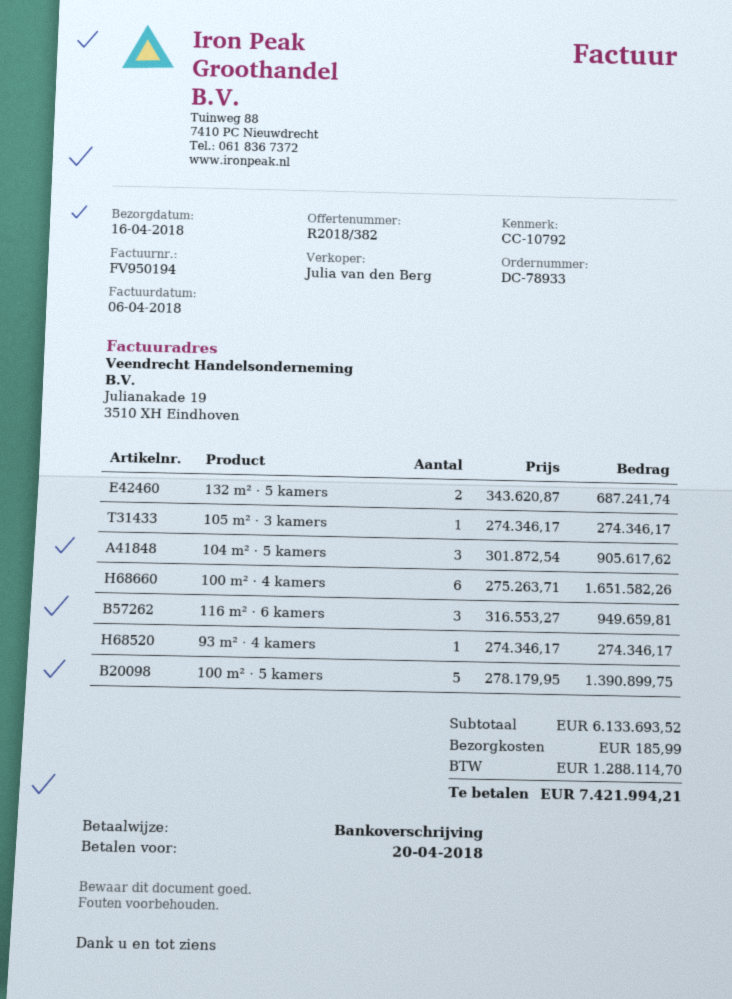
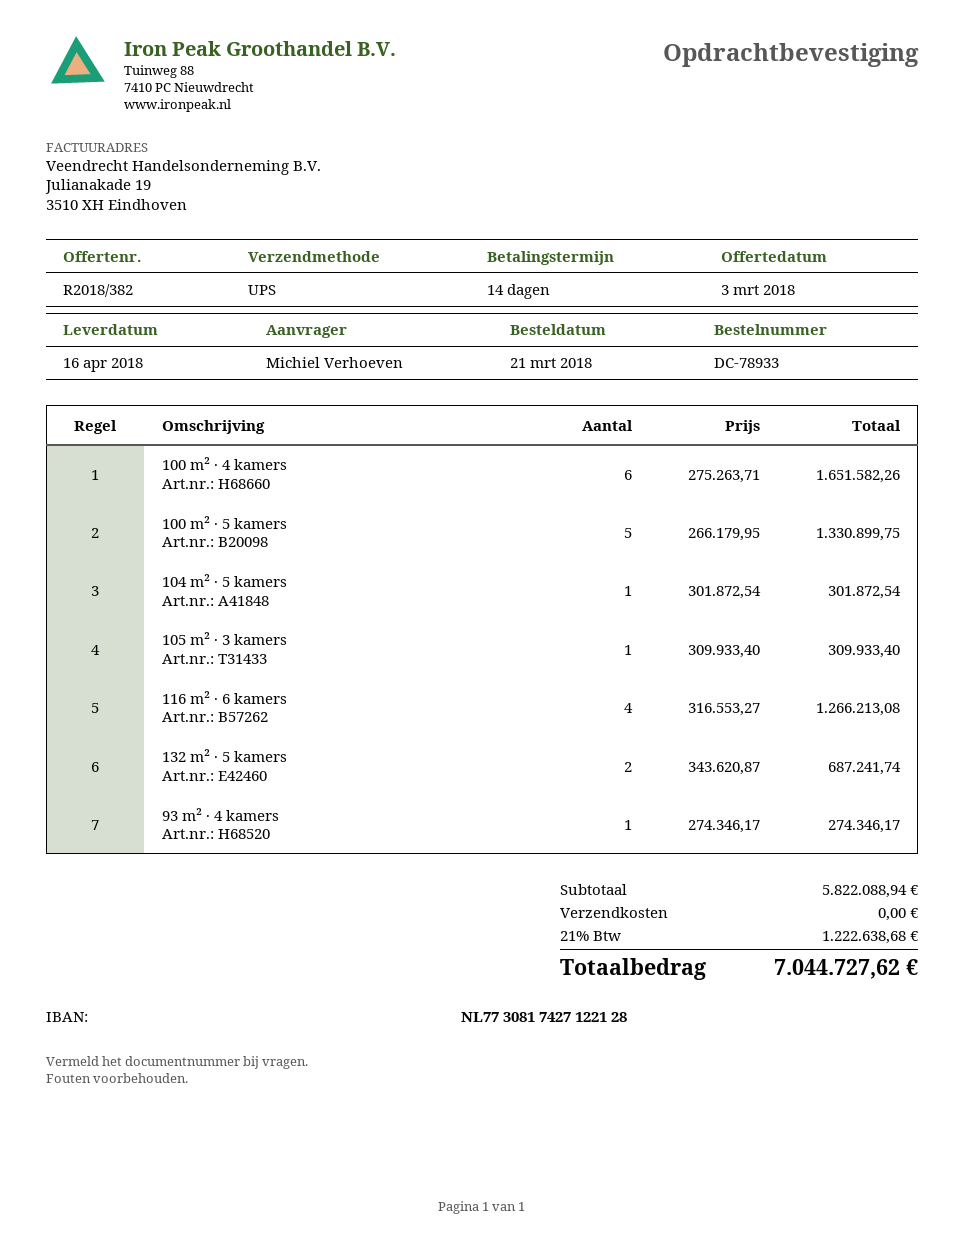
105 m² · 3 kamers: 1 x 274346.17 = 274346.17 -> 1 x 309933.40 = 309933.40
104 m² · 5 kamers: 3 x 301872.54 = 905617.62 -> 1 x 301872.54 = 301872.54
116 m² · 6 kamers: 3 x 316553.27 = 949659.81 -> 4 x 316553.27 = 1266213.08
100 m² · 5 kamers: 5 x 278179.95 = 1390899.75 -> 5 x 266179.95 = 1330899.75
subtotal: 6133693.52 -> 5822088.94
shipping: 185.99 -> 0.00
tax: 1288114.70 -> 1222638.68
total: 7421994.21 -> 7044727.62

